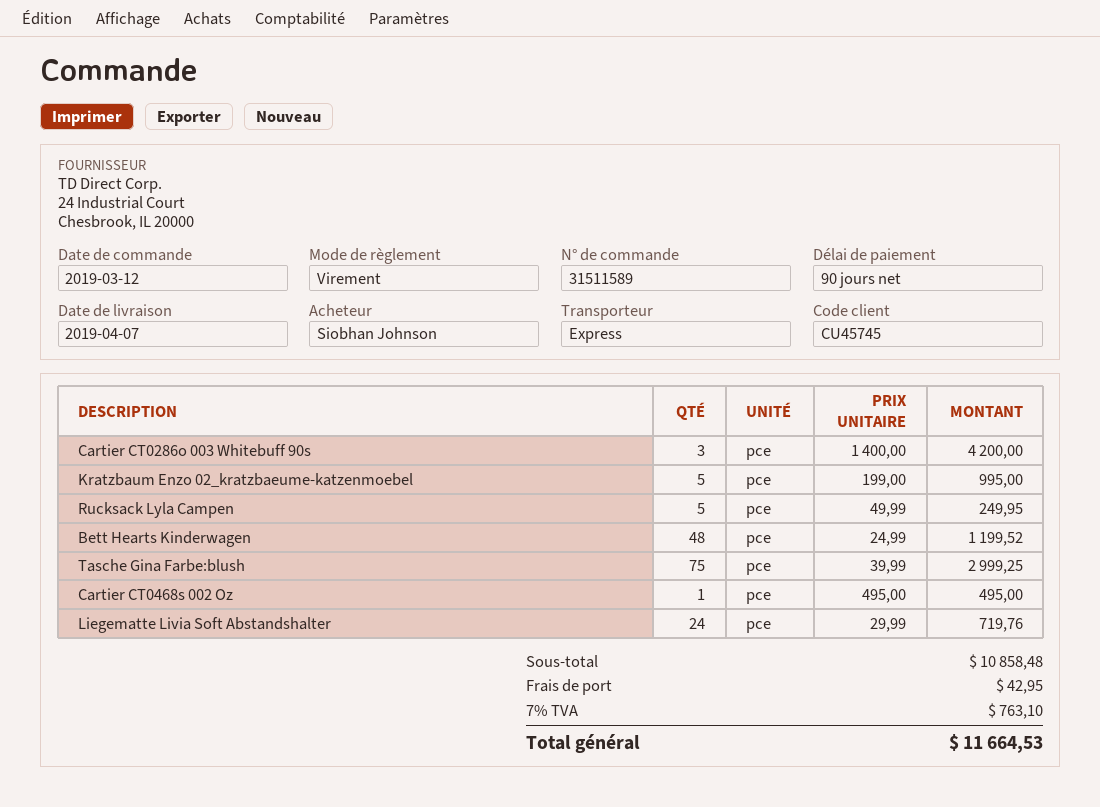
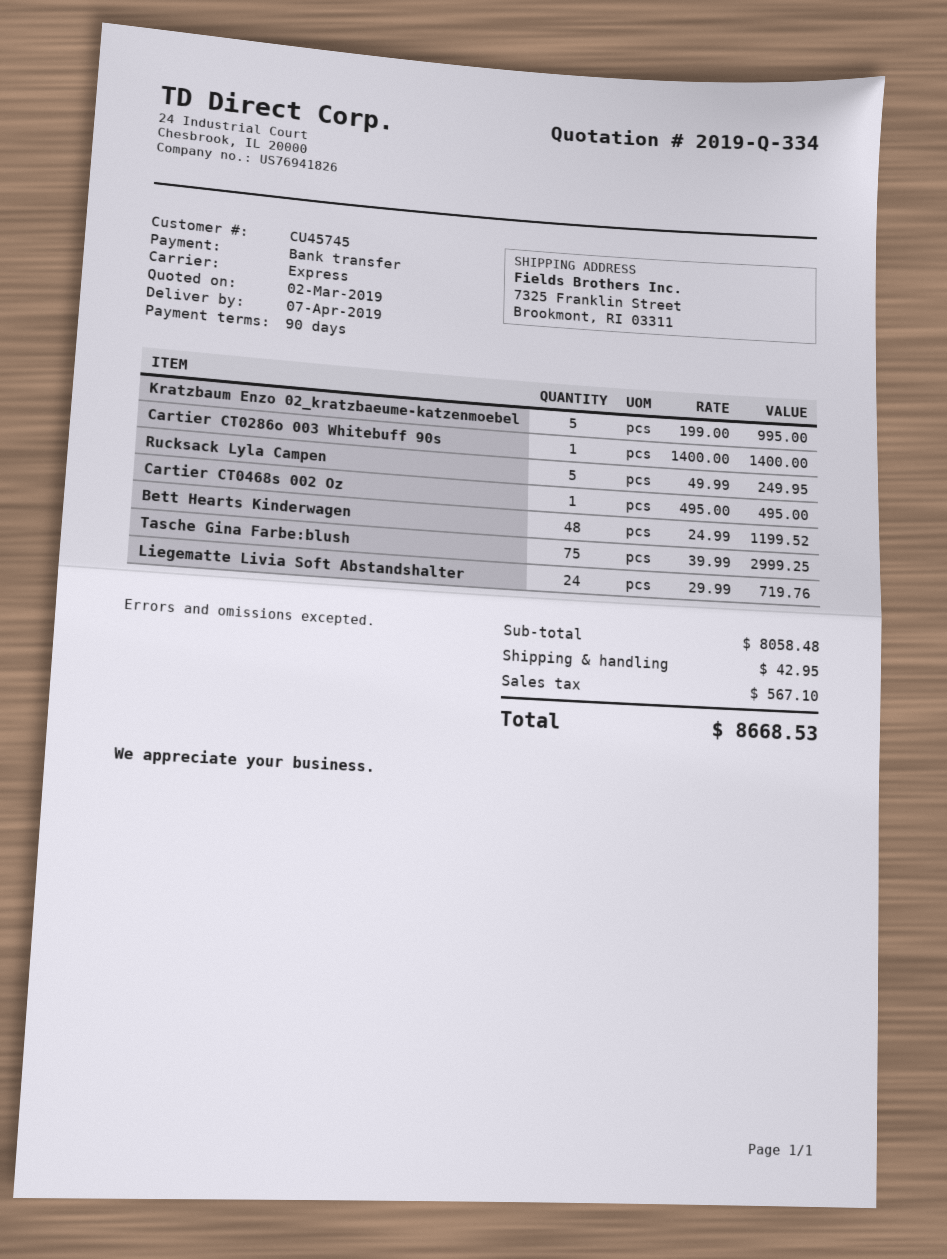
Cartier CT0286o 003 Whitebuff 90s: 3 x 1400.00 = 4200.00 -> 1 x 1400.00 = 1400.00
subtotal: 10858.48 -> 8058.48
tax: 763.10 -> 567.10
total: 11664.53 -> 8668.53

